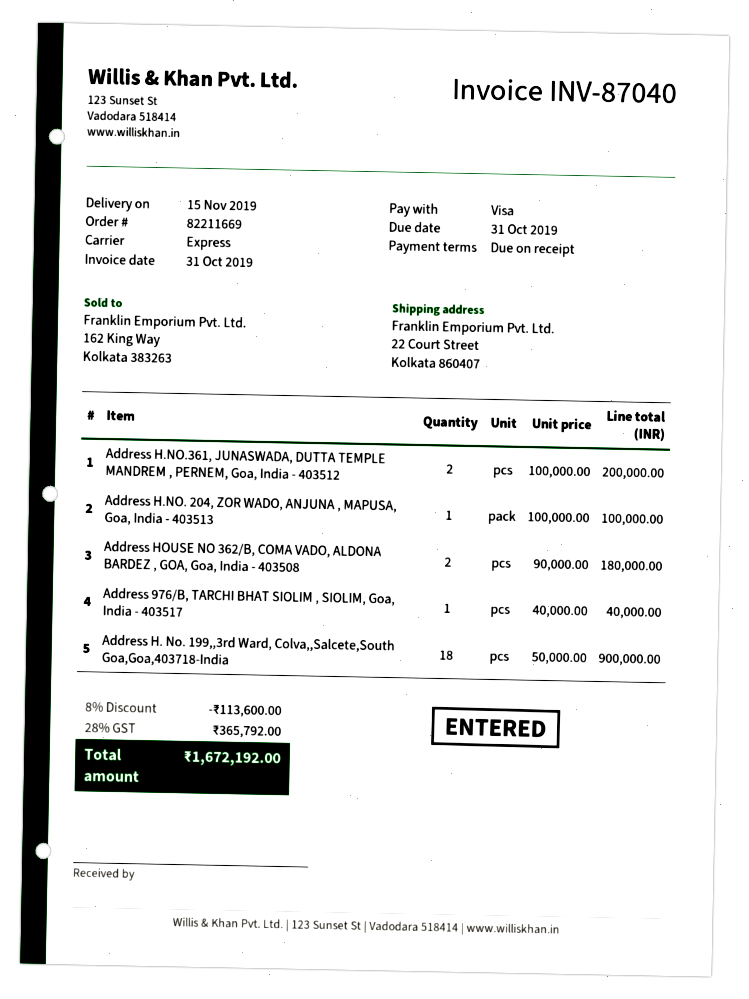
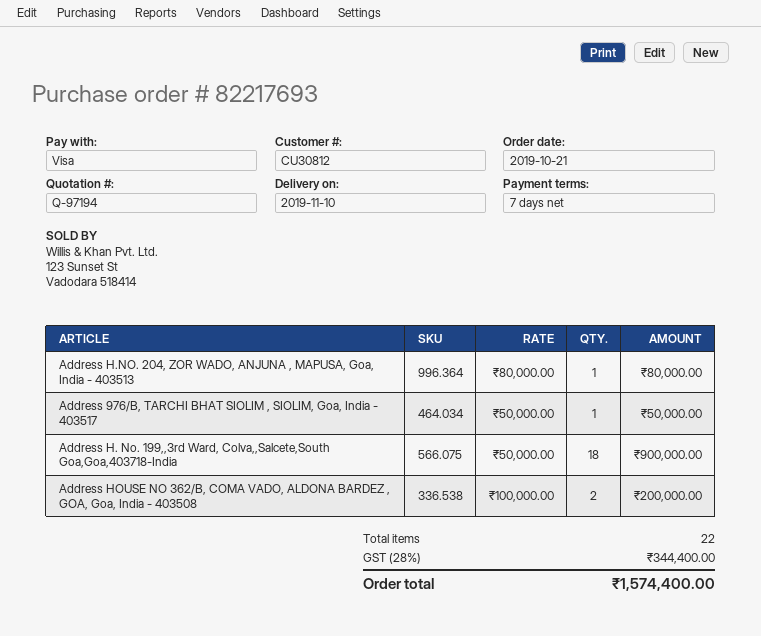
order number: 82211669 -> 82217693
delivery date: 2019-11-15 -> 2019-11-10
payment terms: on receipt -> 7 days
Address H.NO.361, JUNASWADA, DUTTA TEMPLE MANDREM , PERNEM, Goa, India - 403512: 2 x 100000.00 = 200000.00 -> none
Address H.NO. 204, ZOR WADO, ANJUNA , MAPUSA, Goa, India - 403513: 1 x 100000.00 = 100000.00 -> 1 x 80000.00 = 80000.00
Address HOUSE NO 362/B, COMA VADO, ALDONA BARDEZ , GOA, Goa, India - 403508: 2 x 90000.00 = 180000.00 -> 2 x 100000.00 = 200000.00
Address 976/B, TARCHI BHAT SIOLIM , SIOLIM, Goa, India - 403517: 1 x 40000.00 = 40000.00 -> 1 x 50000.00 = 50000.00
discount: 8% = 113600.00 -> none
tax: 28% = 365792.00 -> 28% = 344400.00
total: 1672192.00 -> 1574400.00

